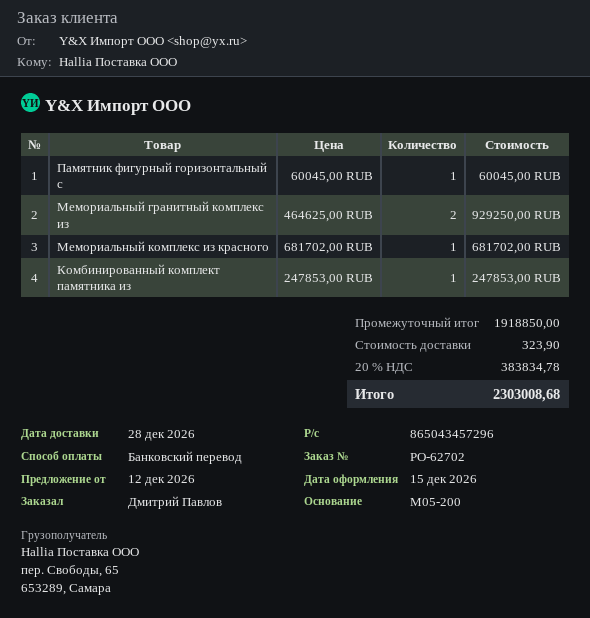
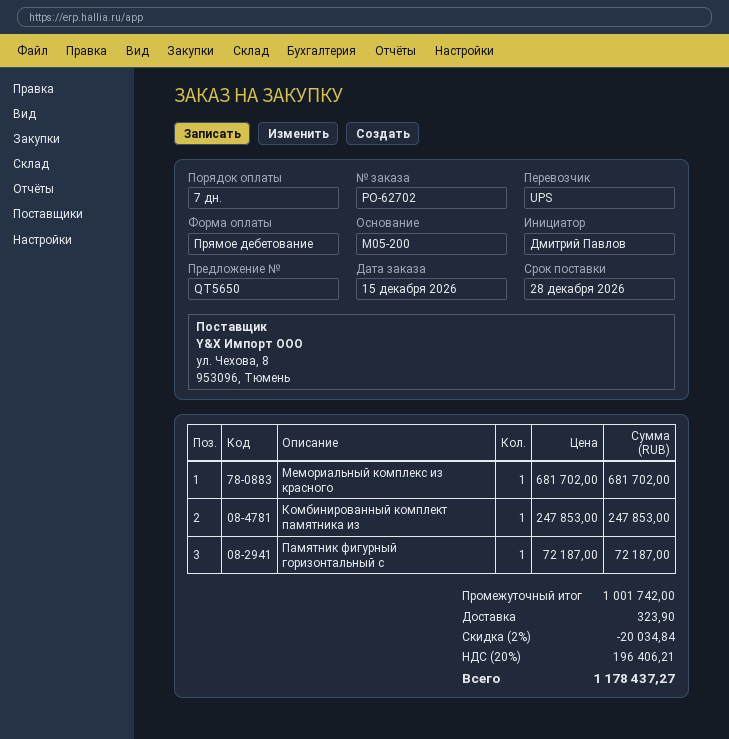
payment method: bank transfer -> direct debit
Памятник фигурный горизонтальный с: 1 x 60045.00 = 60045.00 -> 1 x 72187.00 = 72187.00
Мемориальный гранитный комплекс из: 2 x 464625.00 = 929250.00 -> none
subtotal: 1918850.00 -> 1001742.00
discount: none -> 2% = 20034.84
tax: 20% = 383834.78 -> 20% = 196406.21
total: 2303008.68 -> 1178437.27

